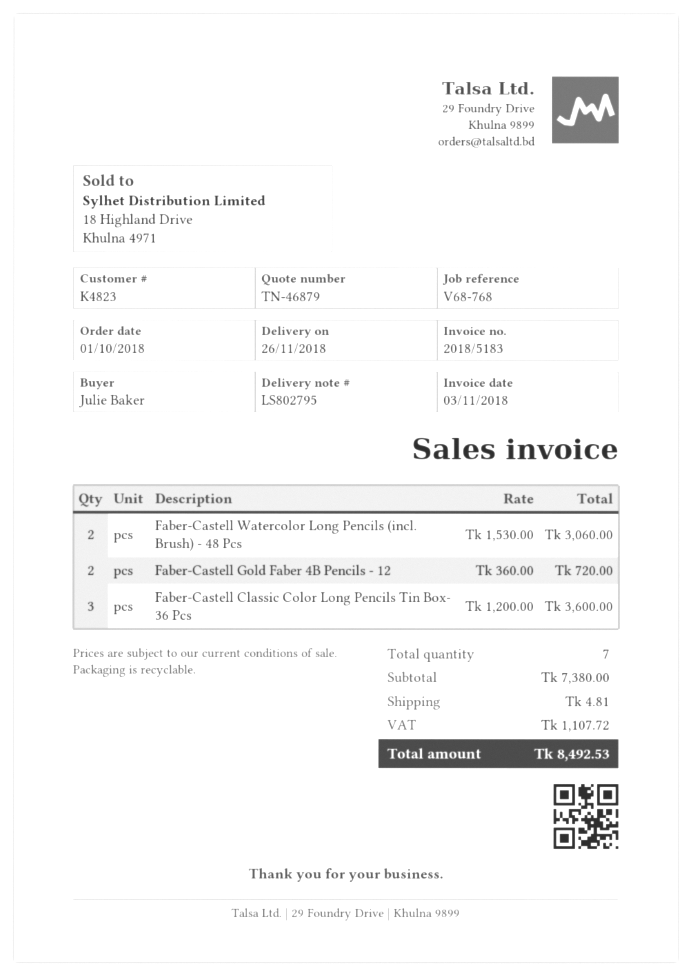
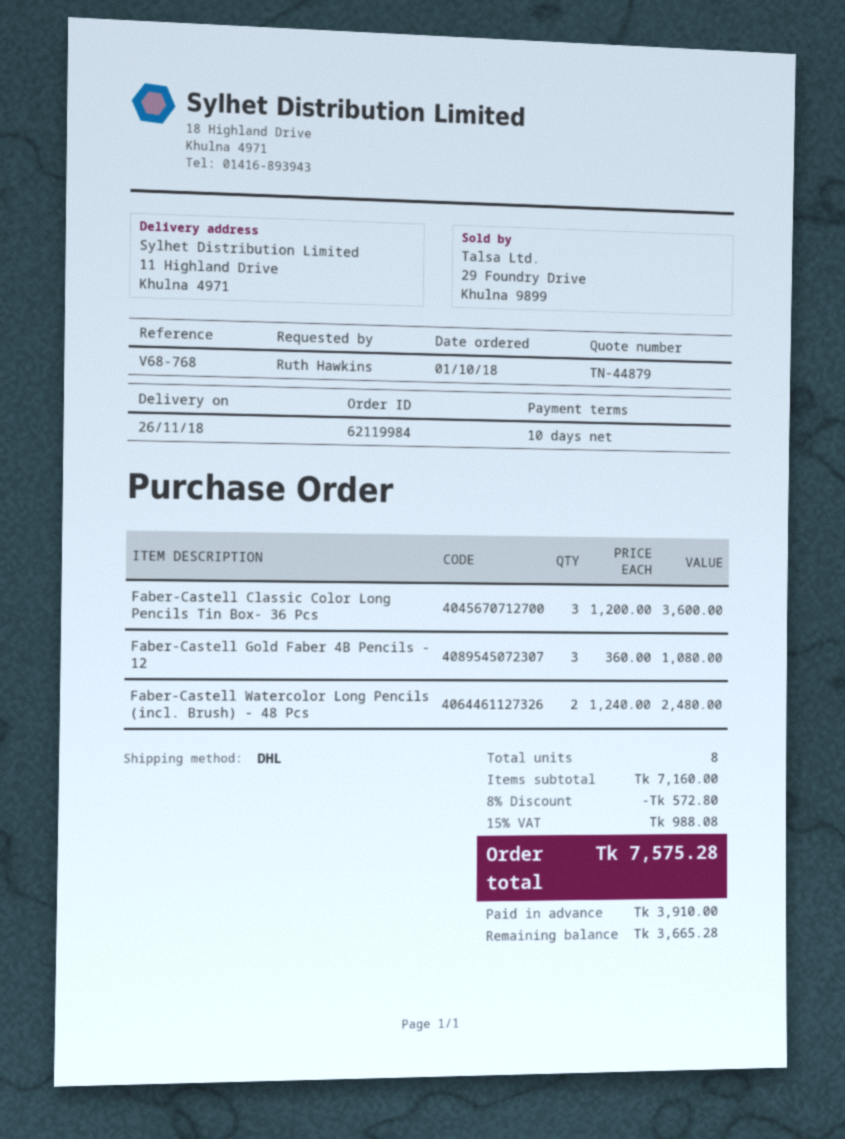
quote number: TN-46879 -> TN-44879
ordered by: Julie Baker -> Ruth Hawkins
Faber-Castell Watercolor Long Pencils (incl. Brush) - 48 Pcs: 2 x 1530.00 = 3060.00 -> 2 x 1240.00 = 2480.00
Faber-Castell Gold Faber 4B Pencils - 12: 2 x 360.00 = 720.00 -> 3 x 360.00 = 1080.00
total quantity: 7 -> 8
subtotal: 7380.00 -> 7160.00
discount: none -> 8% = 572.80
shipping: 4.81 -> none
tax: 1107.72 -> 988.08
total: 8492.53 -> 7575.28

